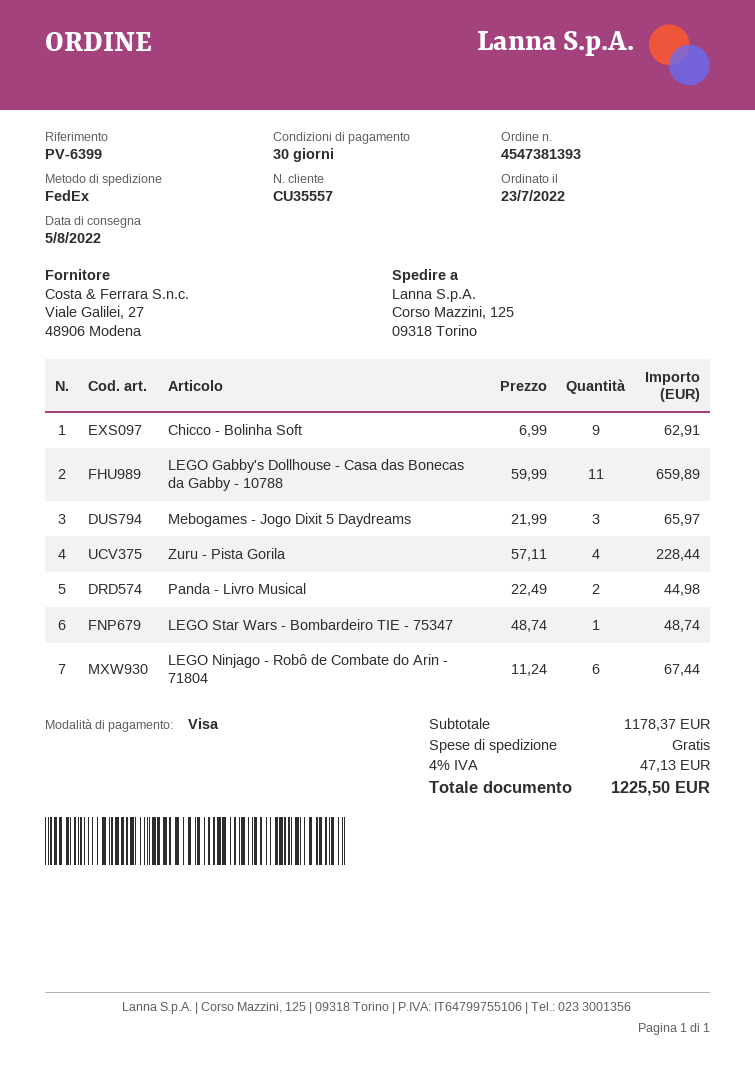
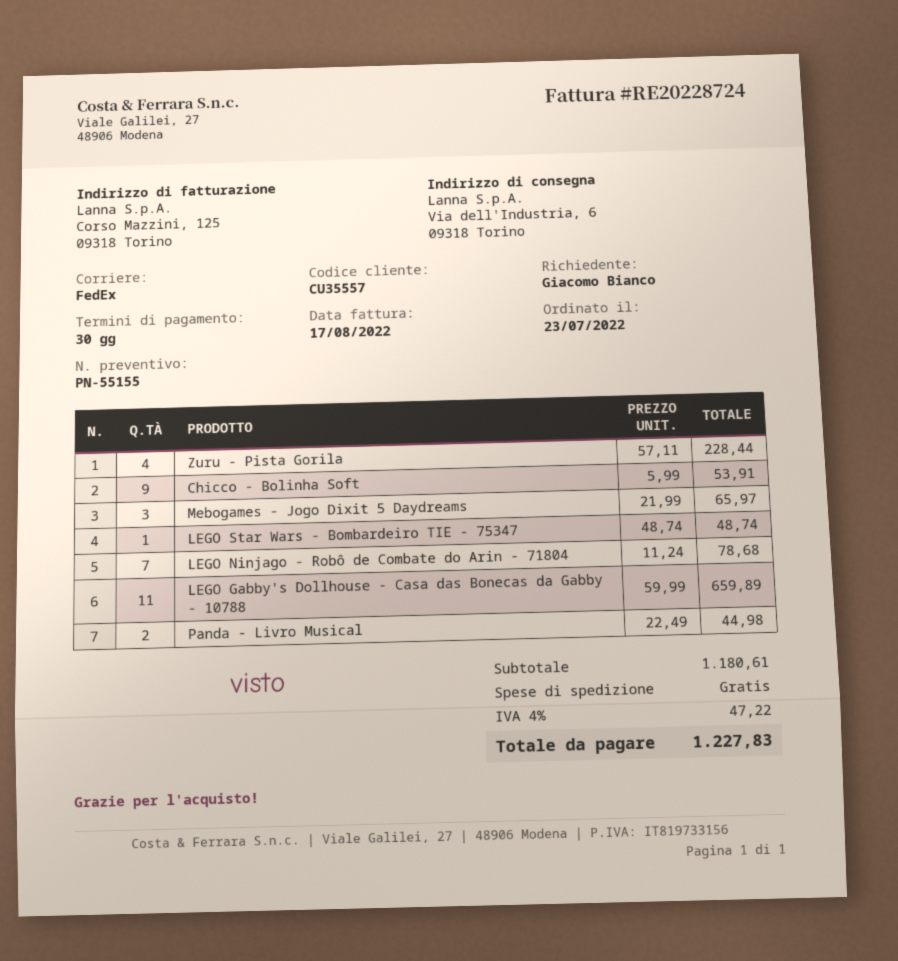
ship to: Corso Mazzini, 125, 09318 Torino -> Via dell'Industria, 6, 09318 Torino
Chicco - Bolinha Soft: 9 x 6.99 = 62.91 -> 9 x 5.99 = 53.91
LEGO Ninjago - Robô de Combate do Arin - 71804: 6 x 11.24 = 67.44 -> 7 x 11.24 = 78.68
subtotal: 1178.37 -> 1180.61
tax: 4% = 47.13 -> 4% = 47.22
total: 1225.50 -> 1227.83

